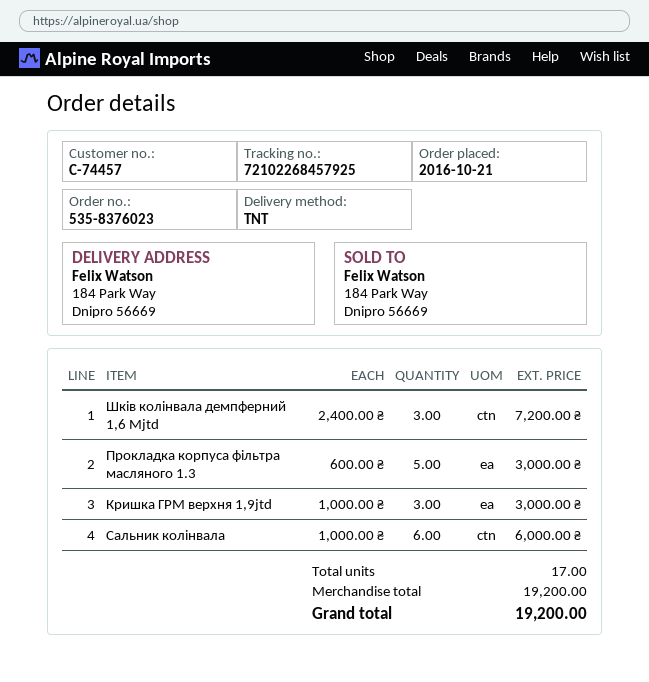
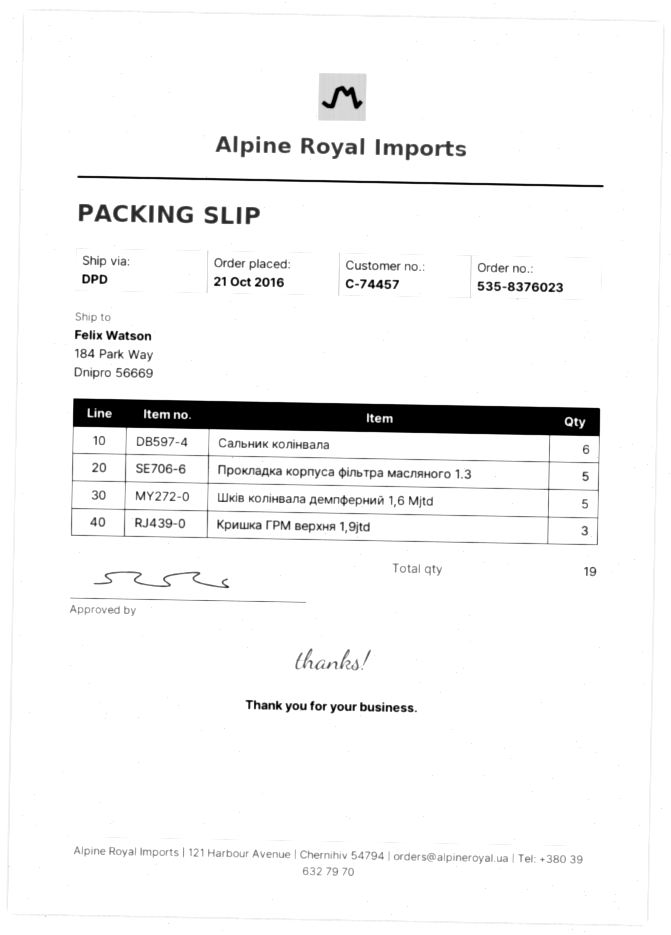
shipping method: TNT -> DPD
Шків колінвала демпферний 1,6 Mjtd: 3 -> 5
total quantity: 17 -> 19

